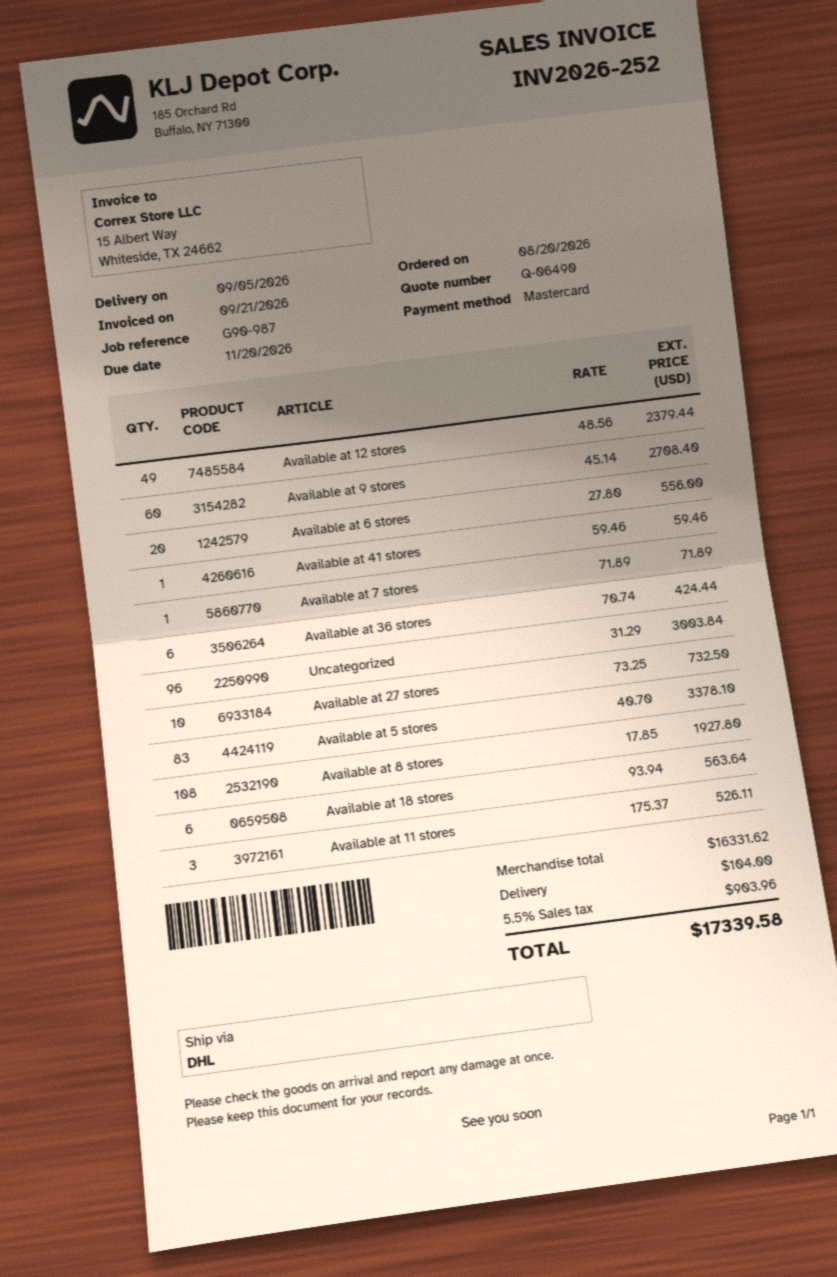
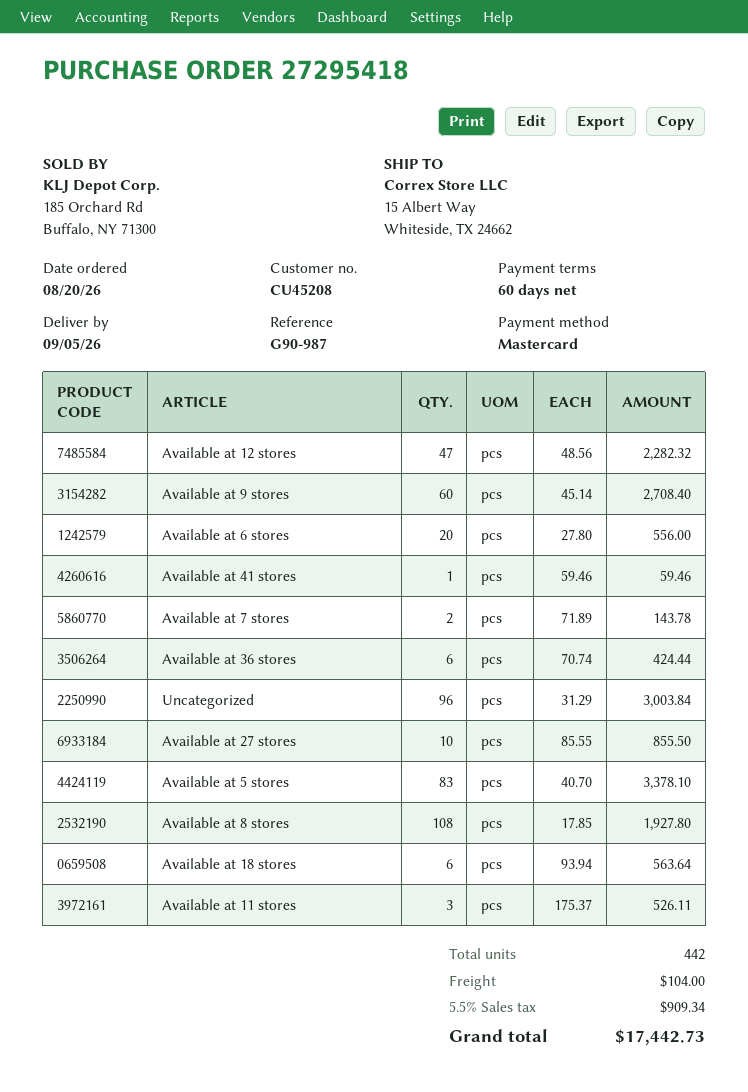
Available at 12 stores: 49 x 48.56 = 2379.44 -> 47 x 48.56 = 2282.32
Available at 7 stores: 1 x 71.89 = 71.89 -> 2 x 71.89 = 143.78
Available at 27 stores: 10 x 73.25 = 732.50 -> 10 x 85.55 = 855.50
tax: 5.5% = 903.96 -> 5.5% = 909.34
total: 17339.58 -> 17442.73

